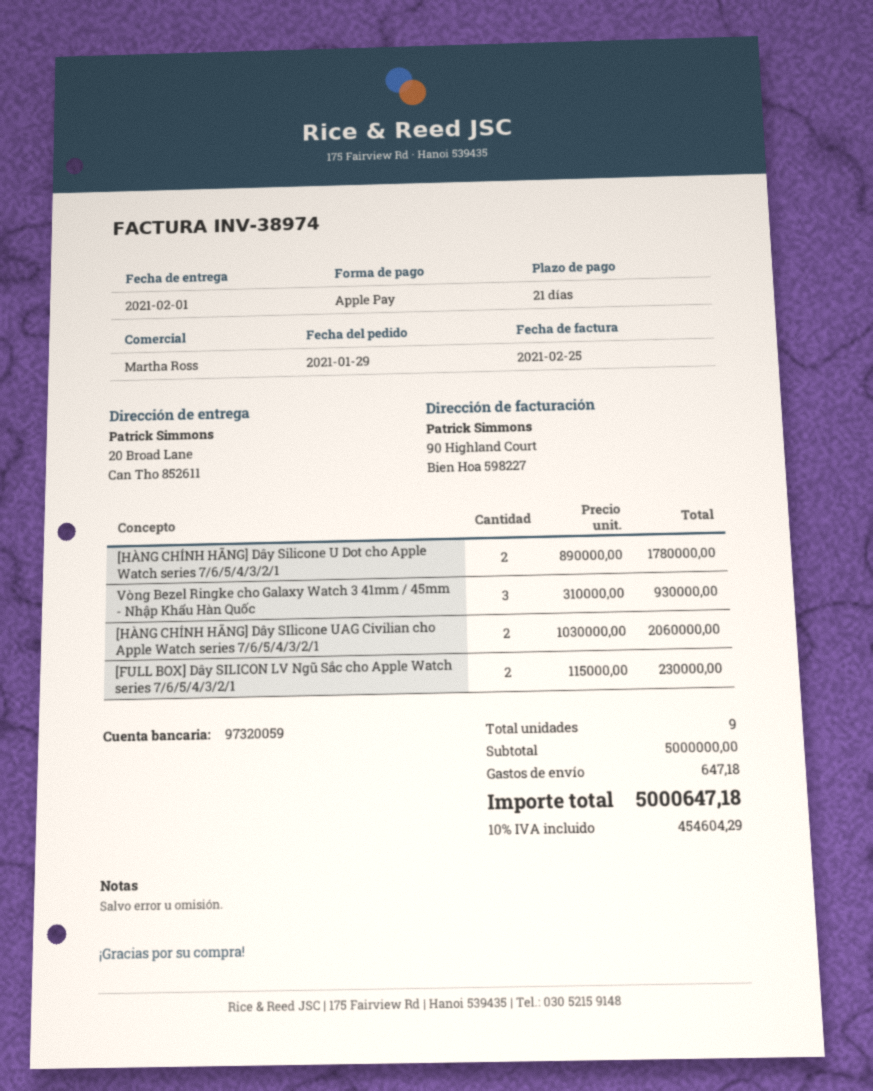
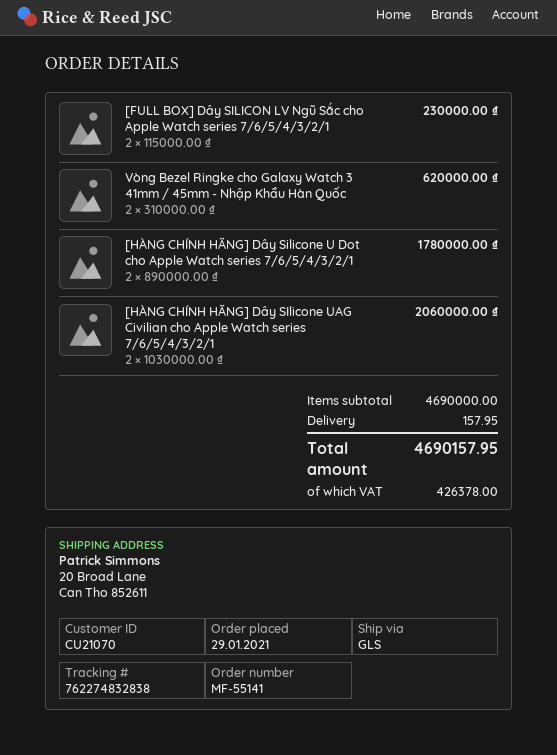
Vòng Bezel Ringke cho Galaxy Watch 3 41mm / 45mm - Nhập Khẩu Hàn Quốc: 3 x 310000.00 = 930000.00 -> 2 x 310000.00 = 620000.00
subtotal: 5000000.00 -> 4690000.00
shipping: 647.18 -> 157.95
tax: 454604.29 -> 426378.00
total: 5000647.18 -> 4690157.95

